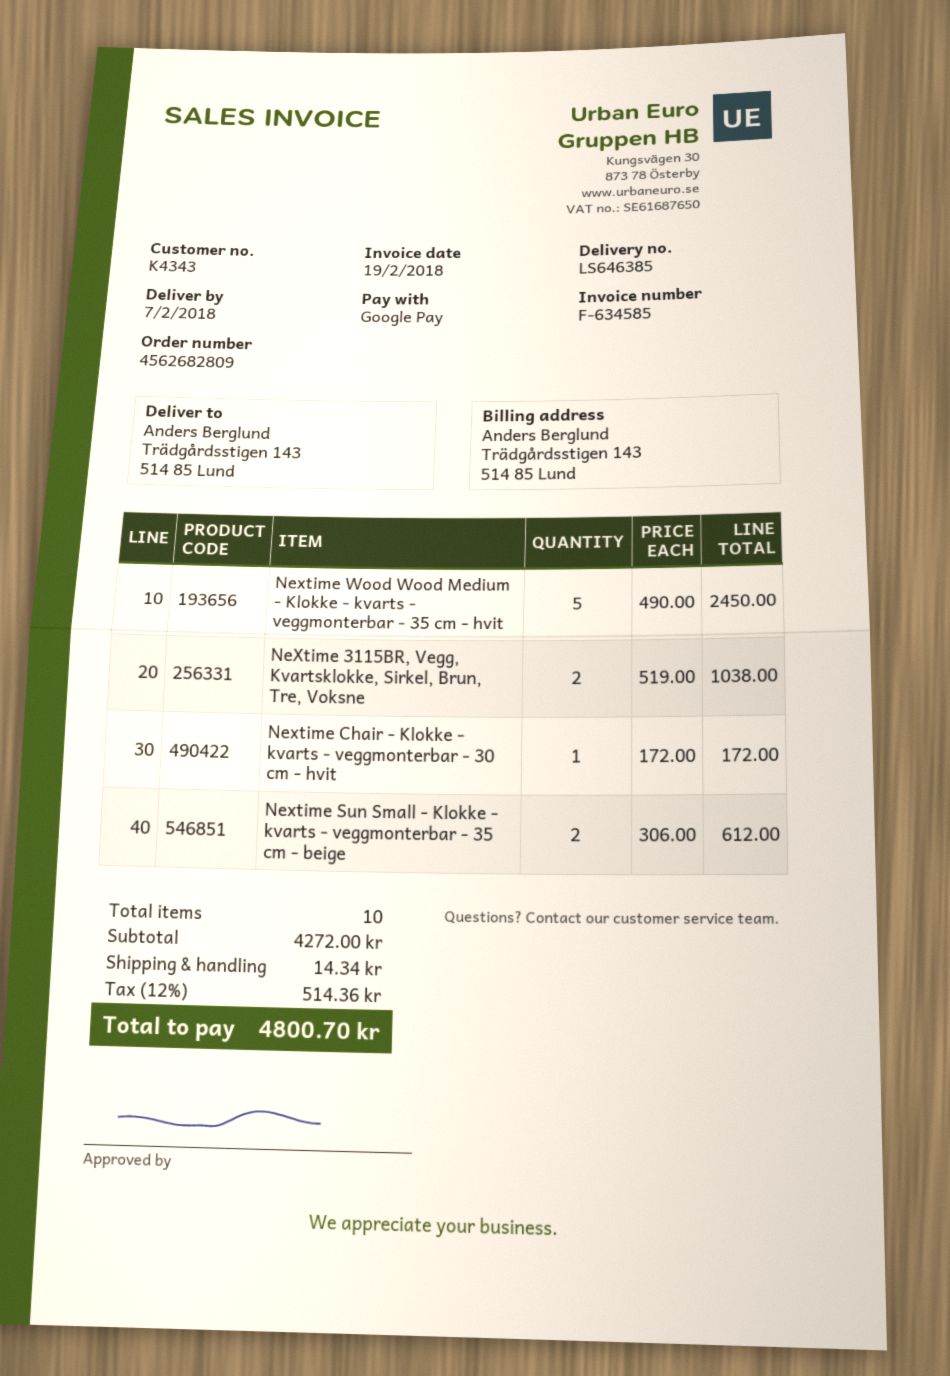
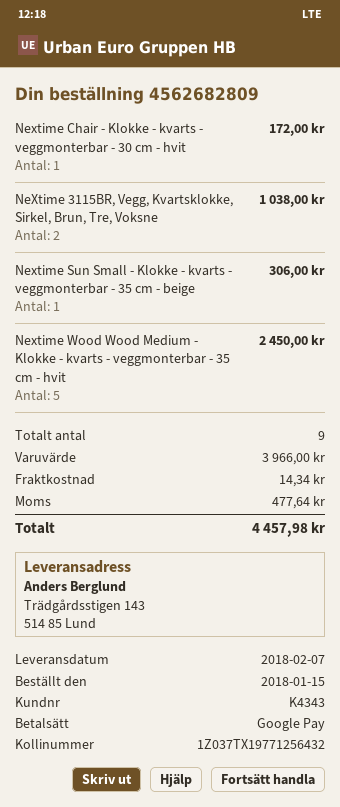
Nextime Sun Small - Klokke - kvarts - veggmonterbar - 35 cm - beige: 2 for 612.00 -> 1 for 306.00
total quantity: 10 -> 9
subtotal: 4272.00 -> 3966.00
tax: 514.36 -> 477.64
total: 4800.70 -> 4457.98

